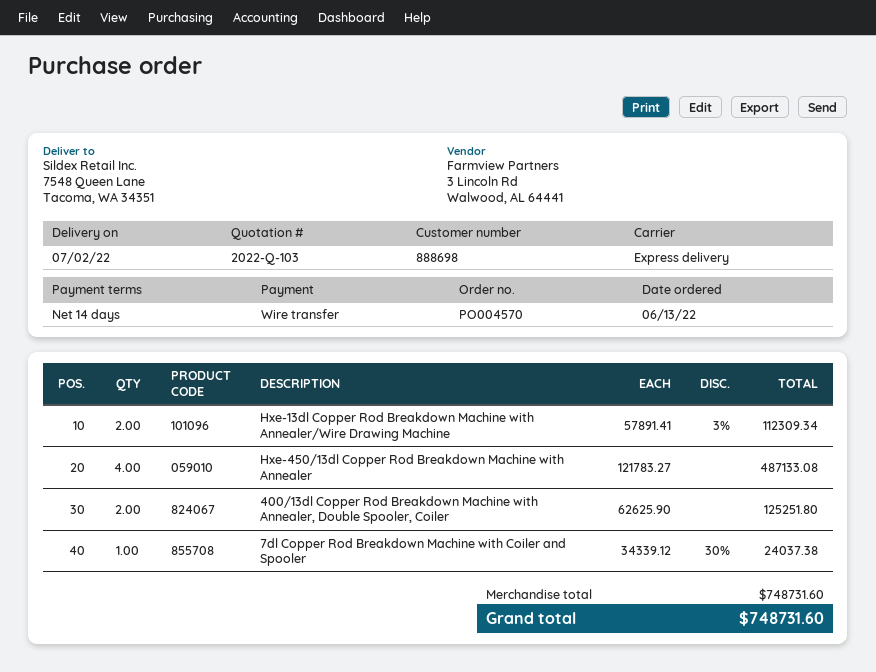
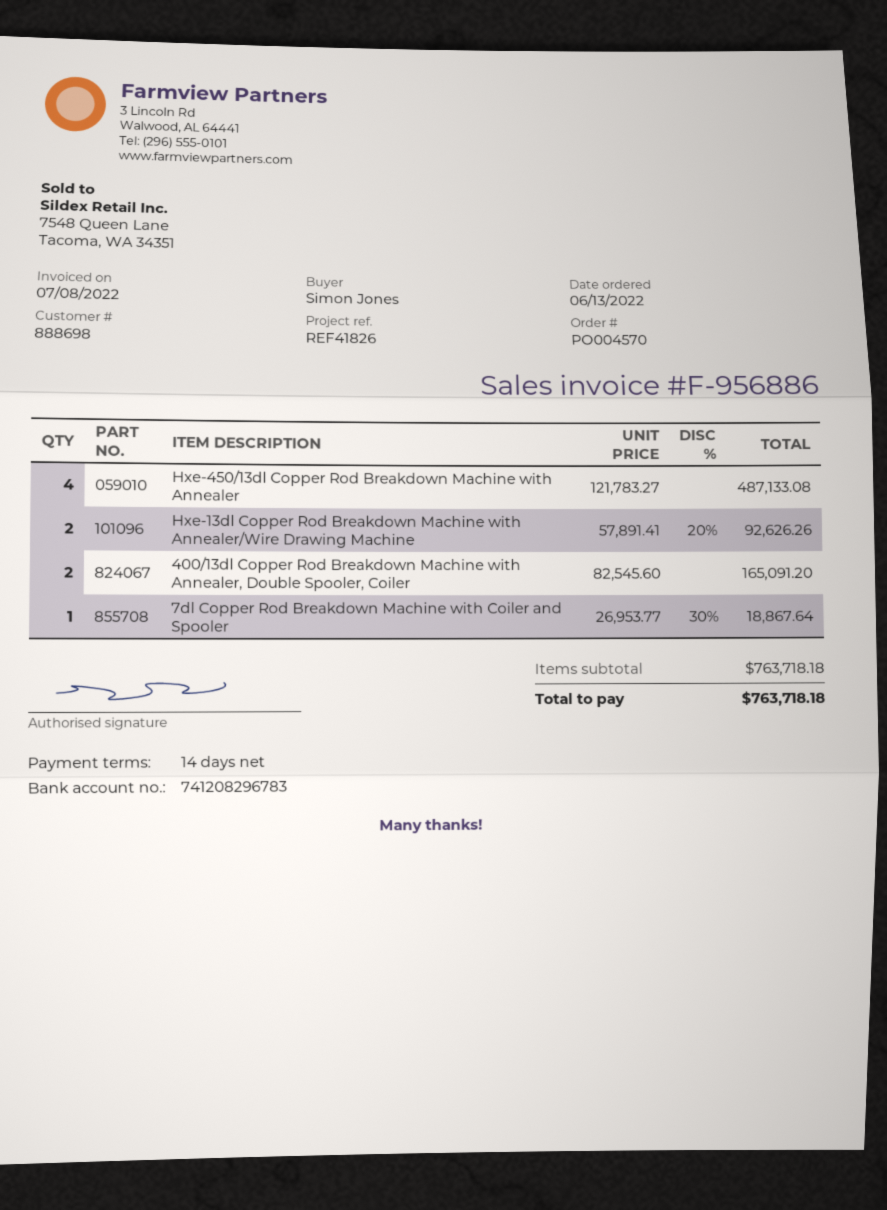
Hxe-13dl Copper Rod Breakdown Machine with Annealer/Wire Drawing Machine: 2 x 57891.41 - 3% = 112309.34 -> 2 x 57891.41 - 20% = 92626.26
400/13dl Copper Rod Breakdown Machine with Annealer, Double Spooler, Coiler: 2 x 62625.90 = 125251.80 -> 2 x 82545.60 = 165091.20
7dl Copper Rod Breakdown Machine with Coiler and Spooler: 1 x 34339.12 - 30% = 24037.38 -> 1 x 26953.77 - 30% = 18867.64
subtotal: 748731.60 -> 763718.18
total: 748731.60 -> 763718.18

